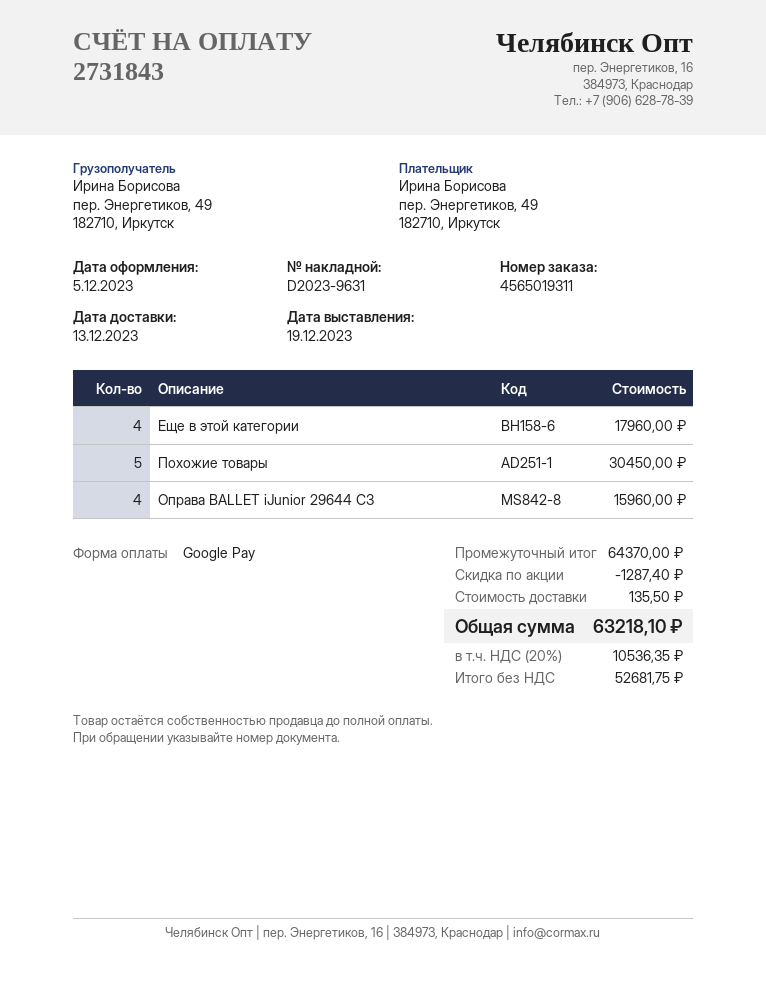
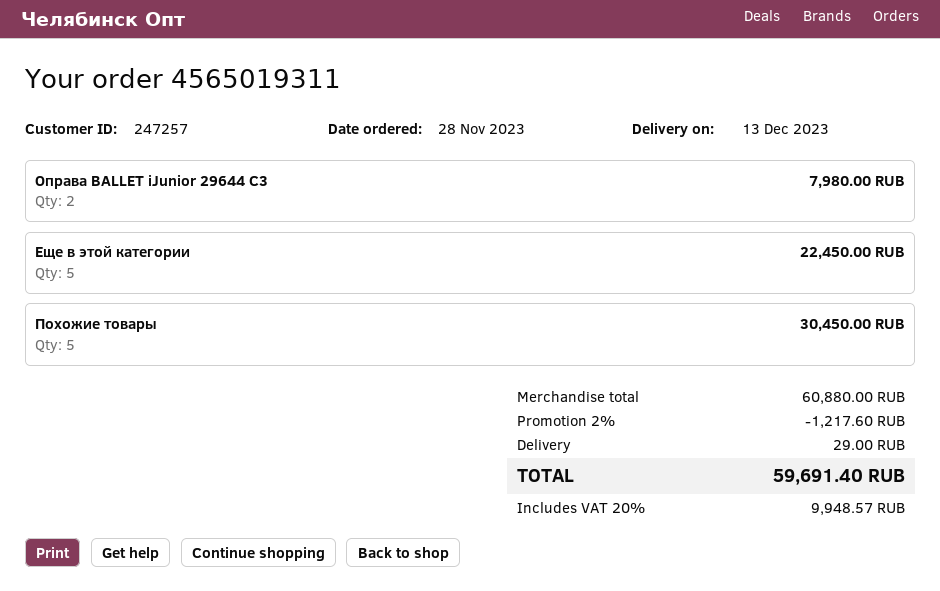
order date: 2023-12-05 -> 2023-11-28
Еще в этой категории: 4 for 17960.00 -> 5 for 22450.00
Оправа BALLET iJunior 29644 C3: 4 for 15960.00 -> 2 for 7980.00
subtotal: 64370.00 -> 60880.00
discount: 1287.40 -> 1217.60
shipping: 135.50 -> 29.00
tax: 20% = 10536.35 -> 20% = 9948.57
total: 63218.10 -> 59691.40

